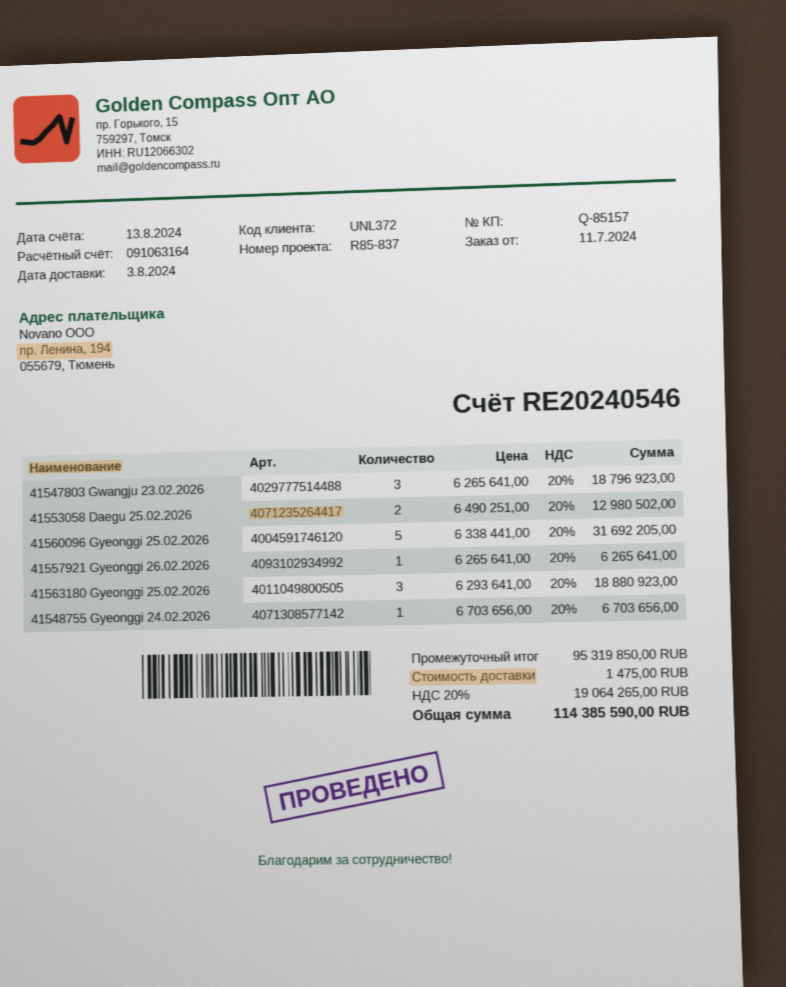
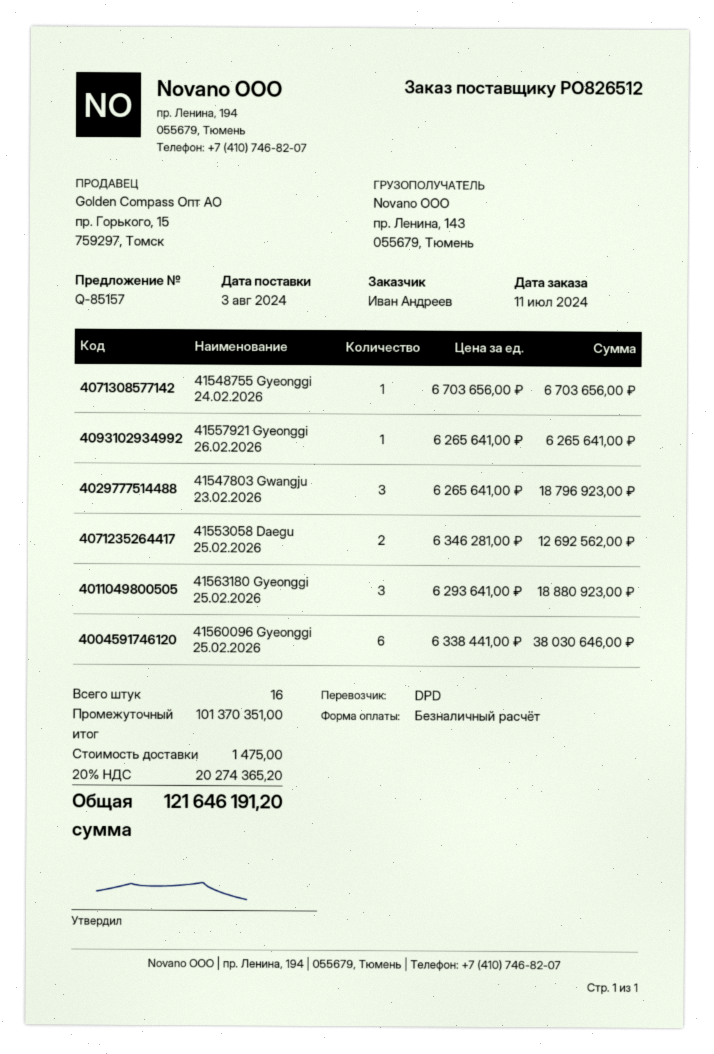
41553058 Daegu 25.02.2026: 2 x 6490251.00 = 12980502.00 -> 2 x 6346281.00 = 12692562.00
41560096 Gyeonggi 25.02.2026: 5 x 6338441.00 = 31692205.00 -> 6 x 6338441.00 = 38030646.00
subtotal: 95319850.00 -> 101370351.00
tax: 20% = 19064265.00 -> 20% = 20274365.20
total: 114385590.00 -> 121646191.20

